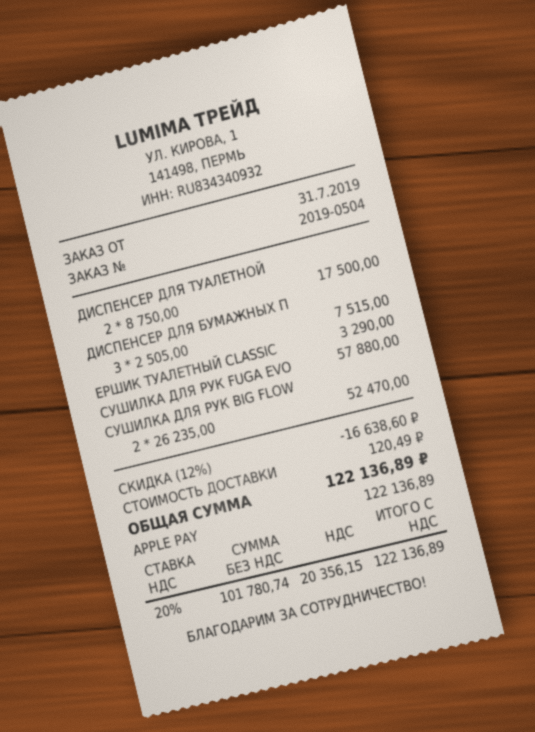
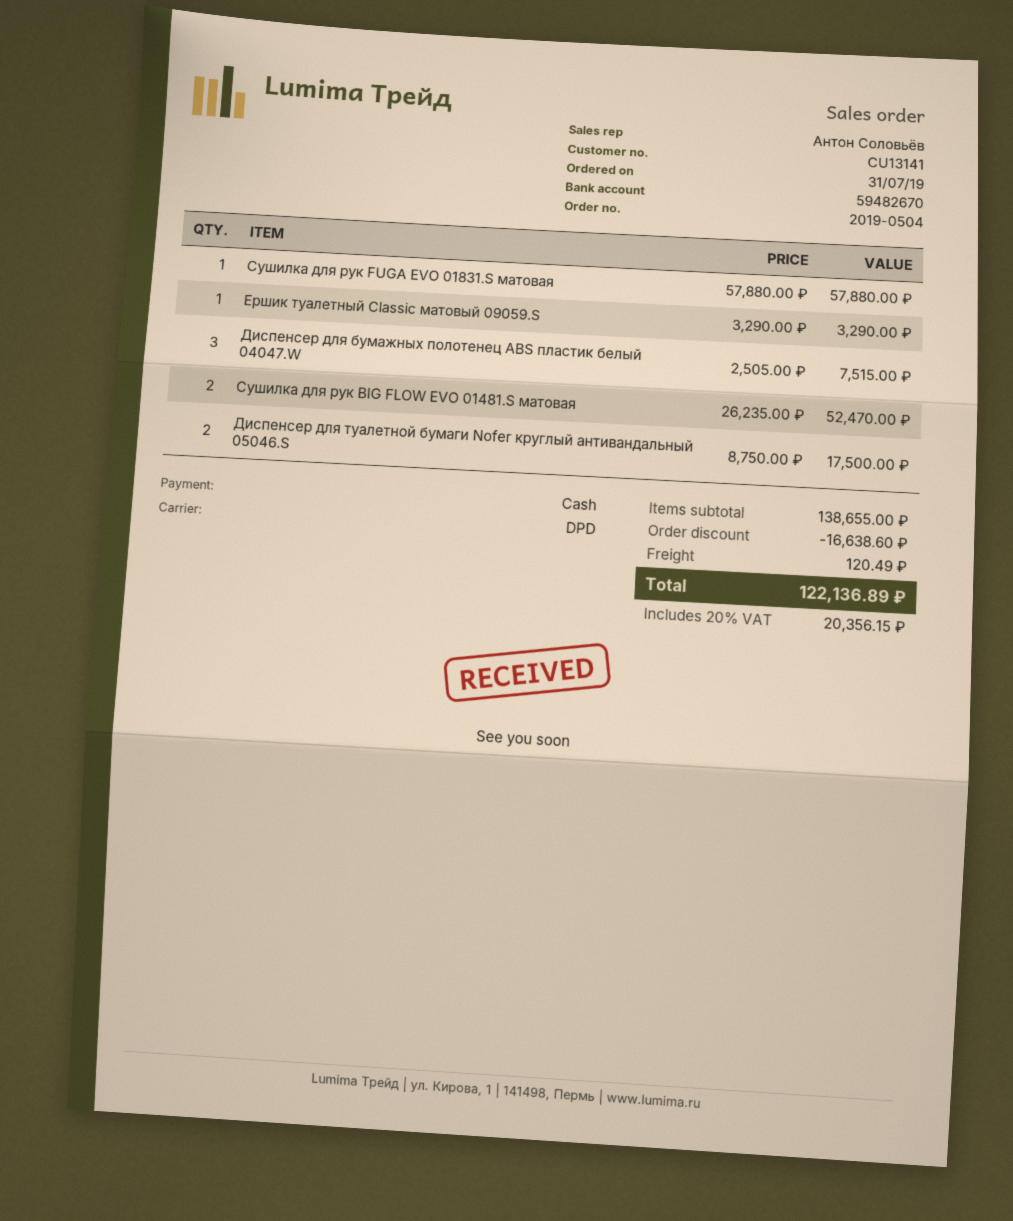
payment method: Apple Pay -> cash

